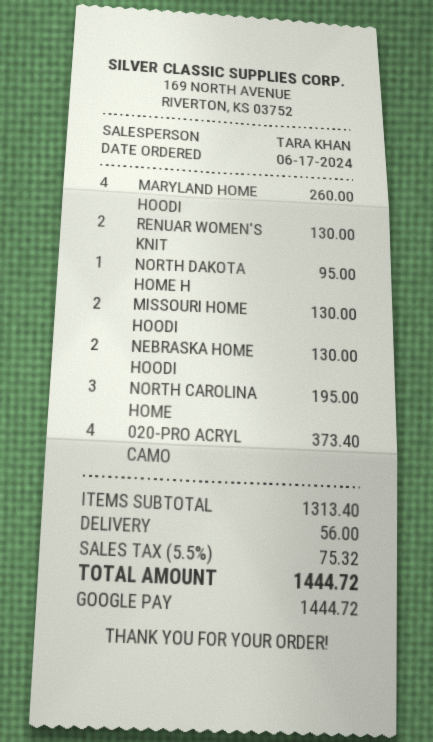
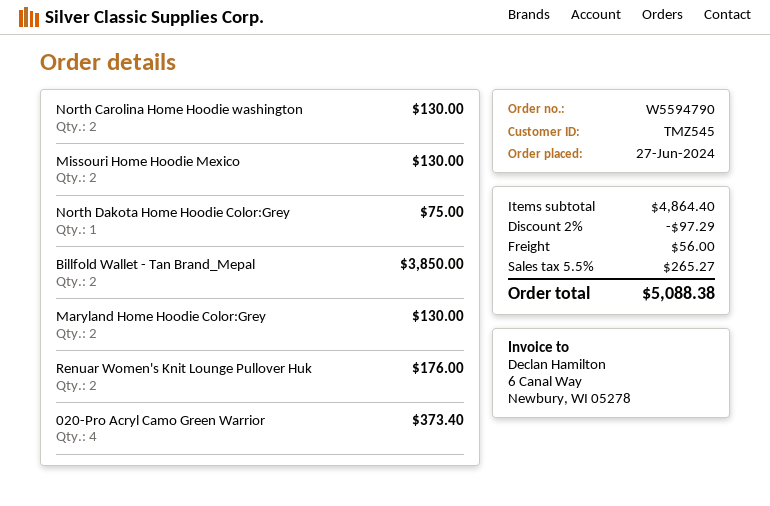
order date: 2024-06-17 -> 2024-06-27
MARYLAND HOME HOODI: 4 for 260.00 -> 2 for 130.00
RENUAR WOMEN'S KNIT: 2 for 130.00 -> 2 for 176.00
NORTH DAKOTA HOME H: 1 for 95.00 -> 1 for 75.00
NEBRASKA HOME HOODI: 2 for 130.00 -> none
NORTH CAROLINA HOME: 3 for 195.00 -> 2 for 130.00
Billfold Wallet - Tan Brand_Mepal: none -> 2 for 3850.00
subtotal: 1313.40 -> 4864.40
discount: none -> 2% = 97.29
tax: 5.5% = 75.32 -> 5.5% = 265.27
total: 1444.72 -> 5088.38

